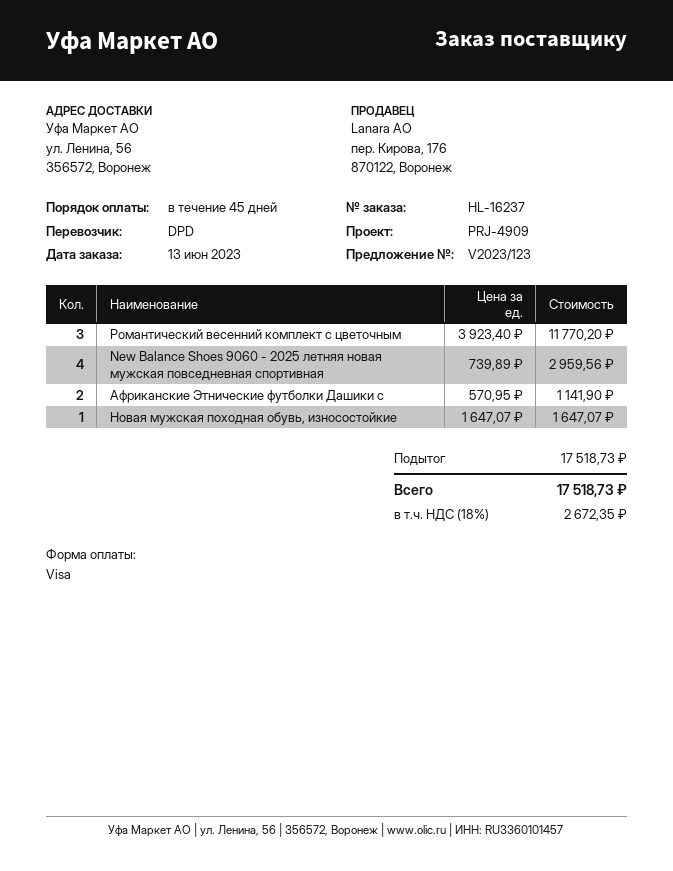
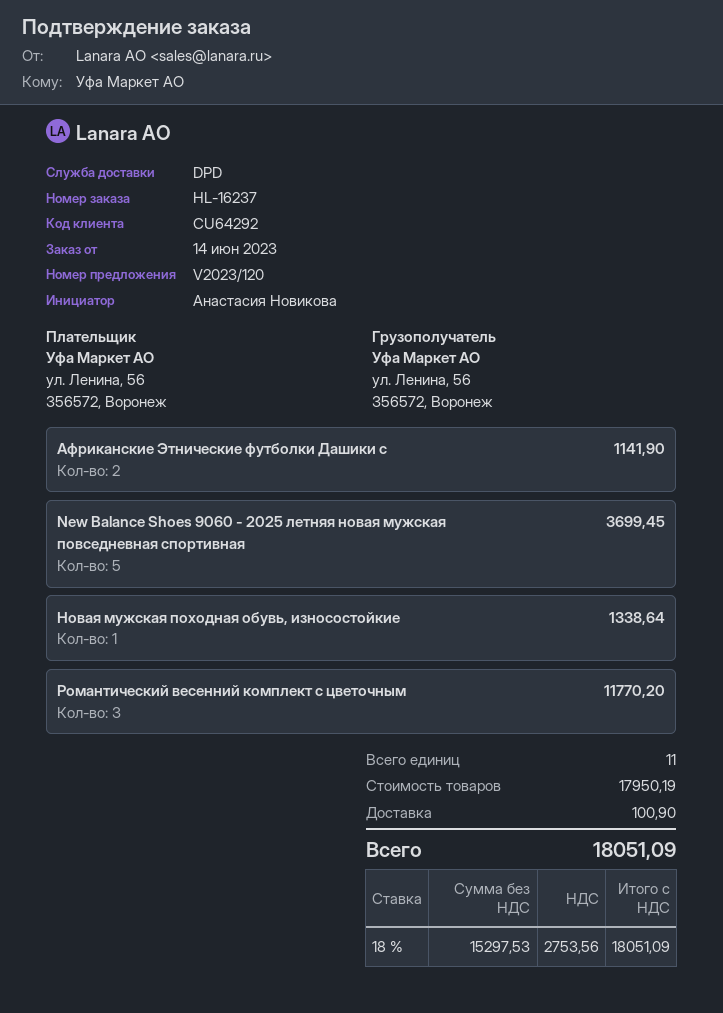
quote number: V2023/123 -> V2023/120
order date: 2023-06-13 -> 2023-06-14
New Balance Shoes 9060 - 2025 летняя новая мужская повседневная спортивная: 4 for 2959.56 -> 5 for 3699.45
Новая мужская походная обувь, износостойкие: 1 for 1647.07 -> 1 for 1338.64
subtotal: 17518.73 -> 17950.19
shipping: none -> 100.90
tax: 18% = 2672.35 -> 18% = 2753.56
total: 17518.73 -> 18051.09

